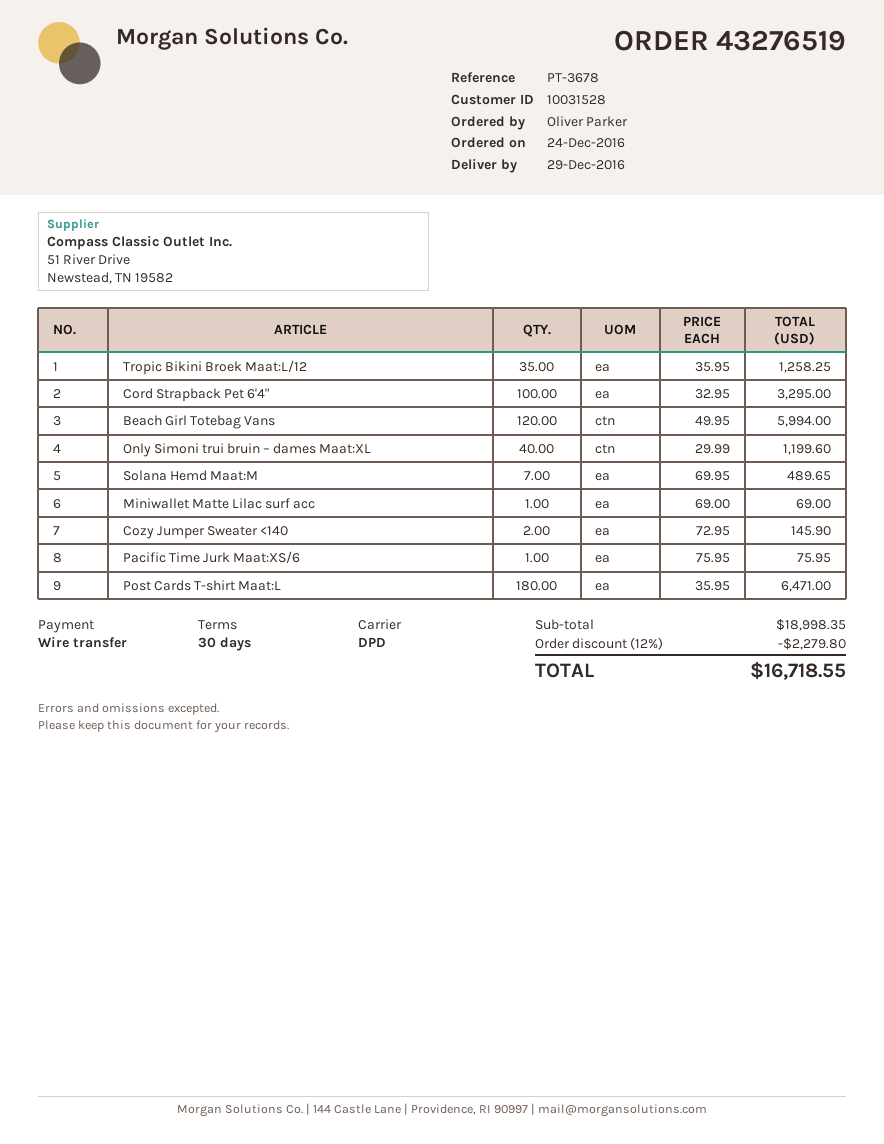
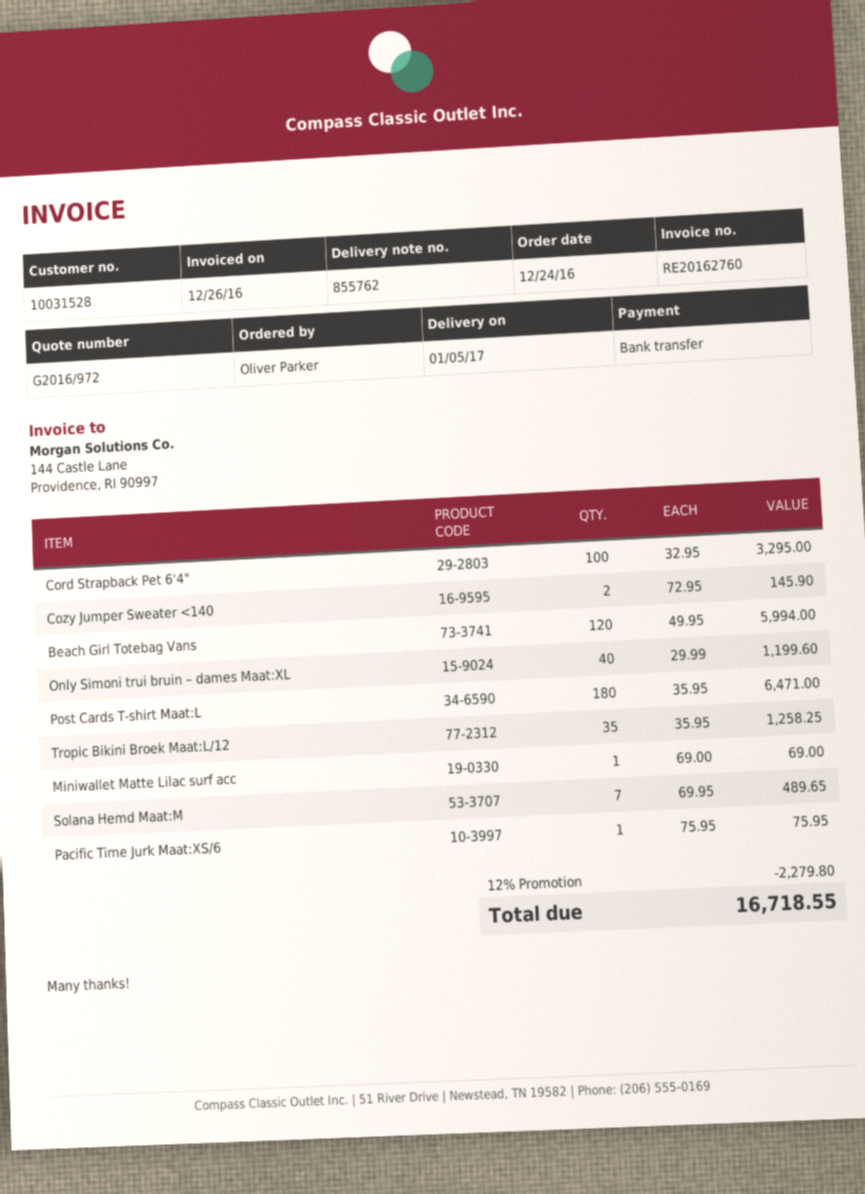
delivery date: 2016-12-29 -> 2017-01-05

